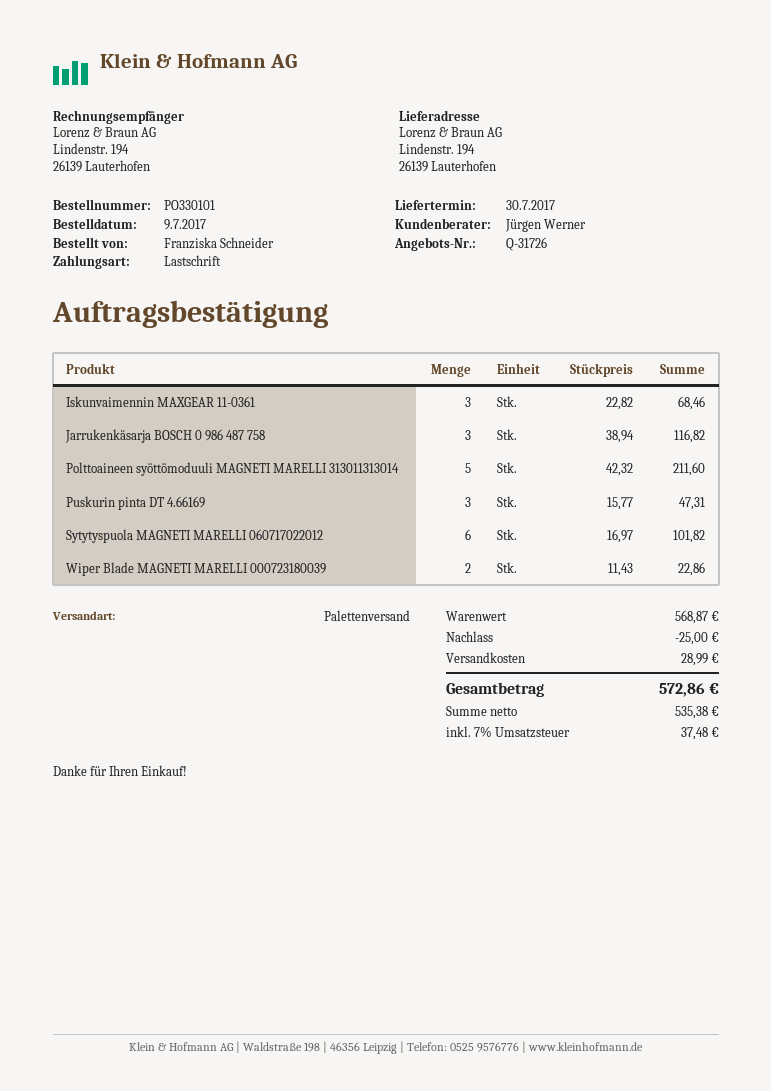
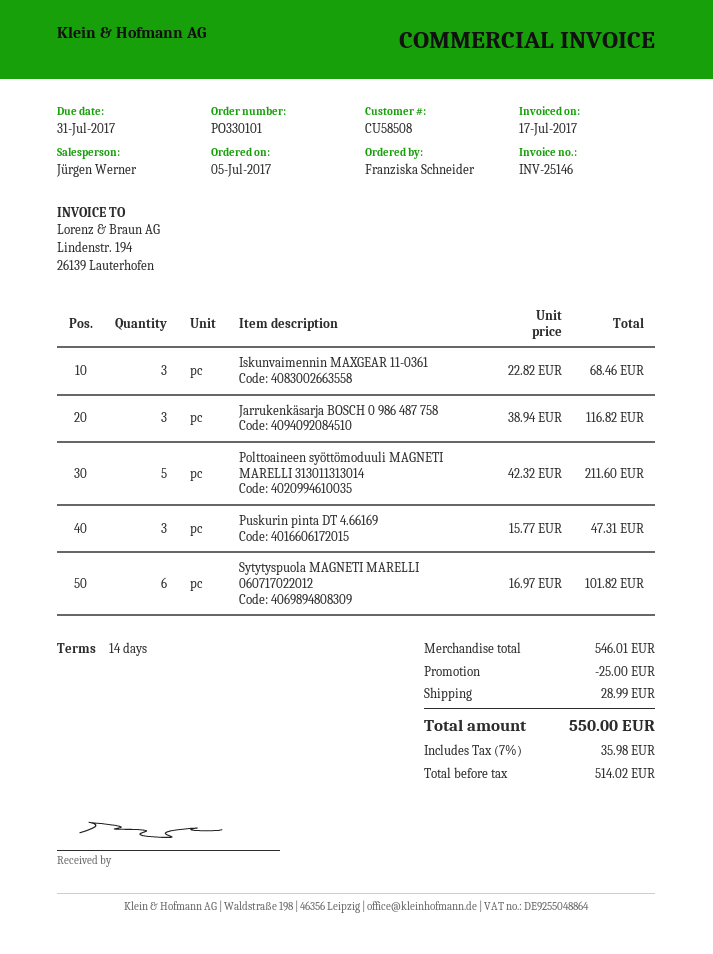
order date: 2017-07-09 -> 2017-07-05
Wiper Blade MAGNETI MARELLI 000723180039: 2 x 11.43 = 22.86 -> none
subtotal: 568.87 -> 546.01
net: 535.38 -> 514.02
tax: 7% = 37.48 -> 7% = 35.98
total: 572.86 -> 550.00

